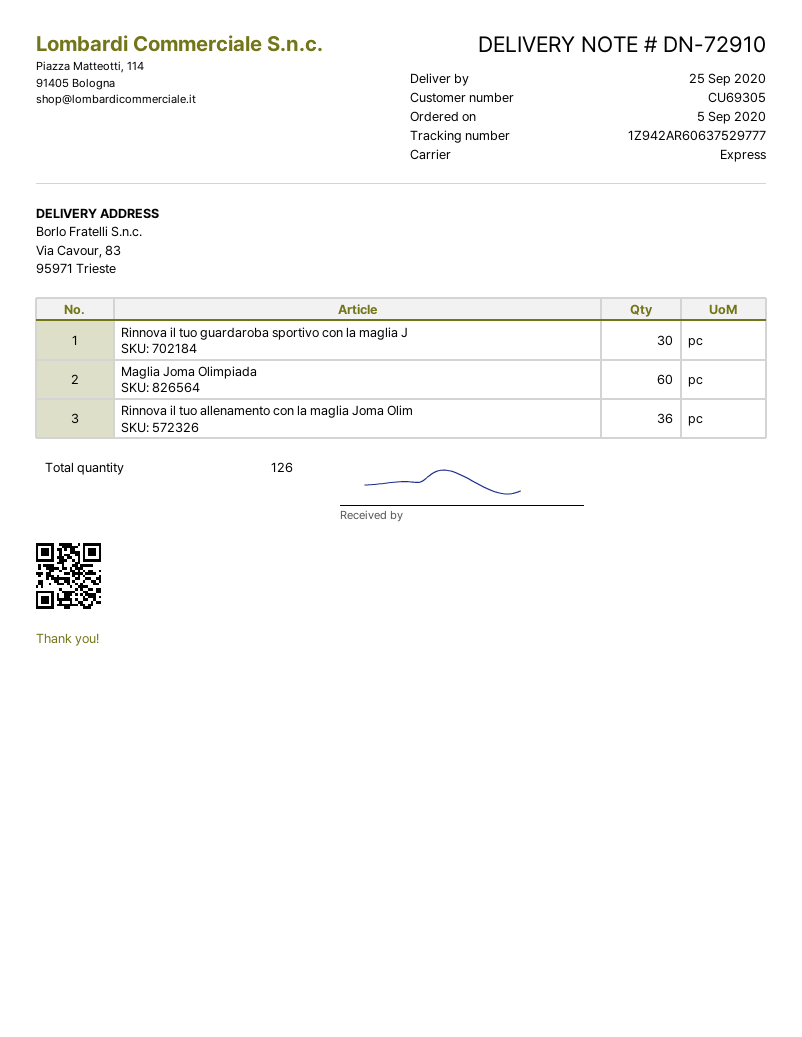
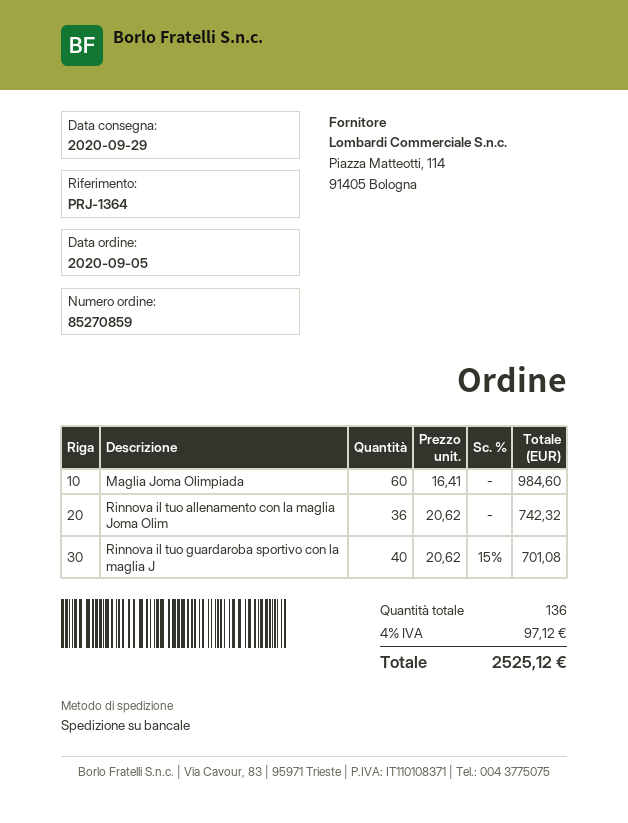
delivery date: 2020-09-25 -> 2020-09-29
shipping method: express -> pallet freight
Rinnova il tuo guardaroba sportivo con la maglia J: 30 -> 40
total quantity: 126 -> 136

